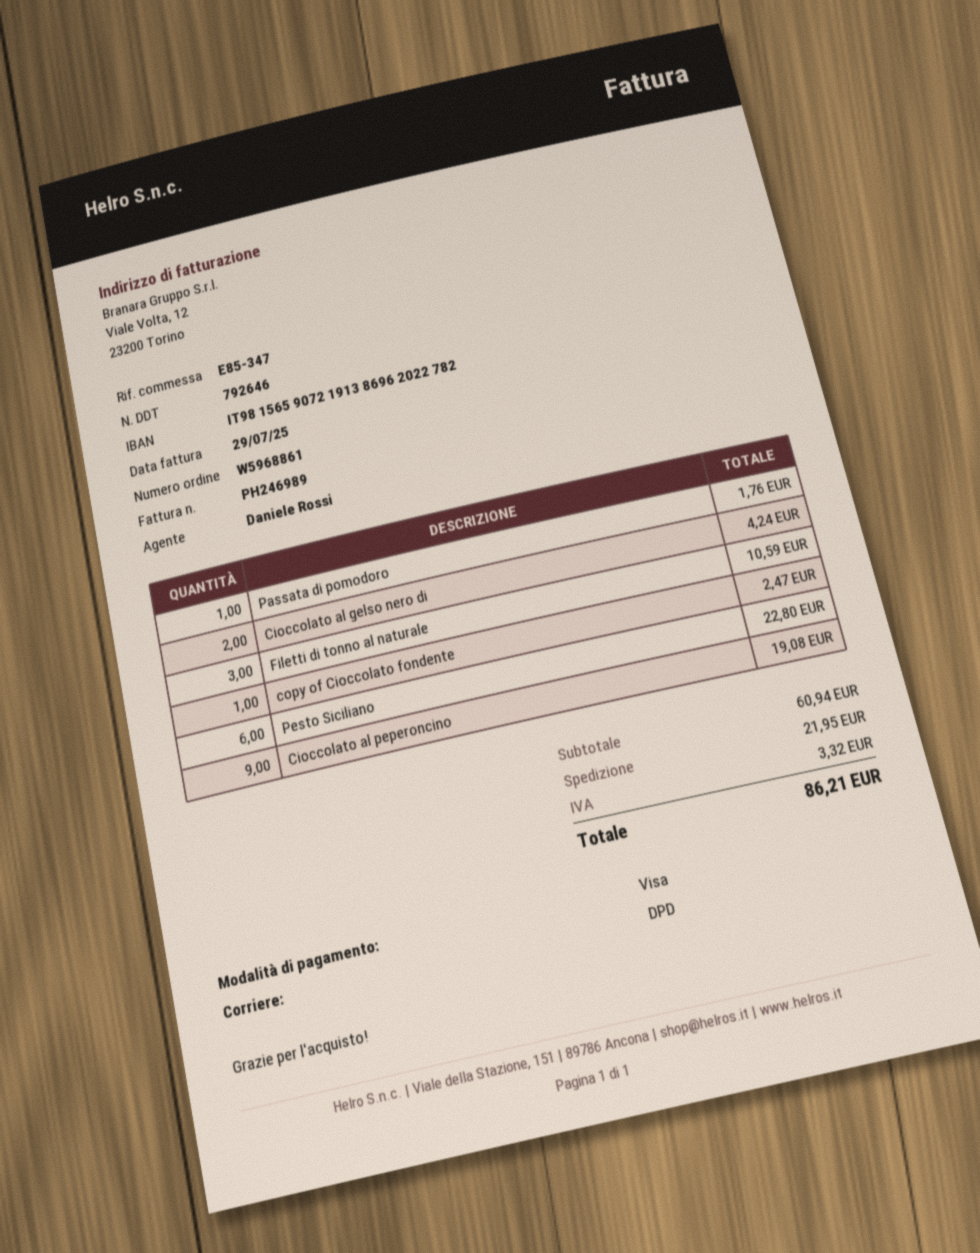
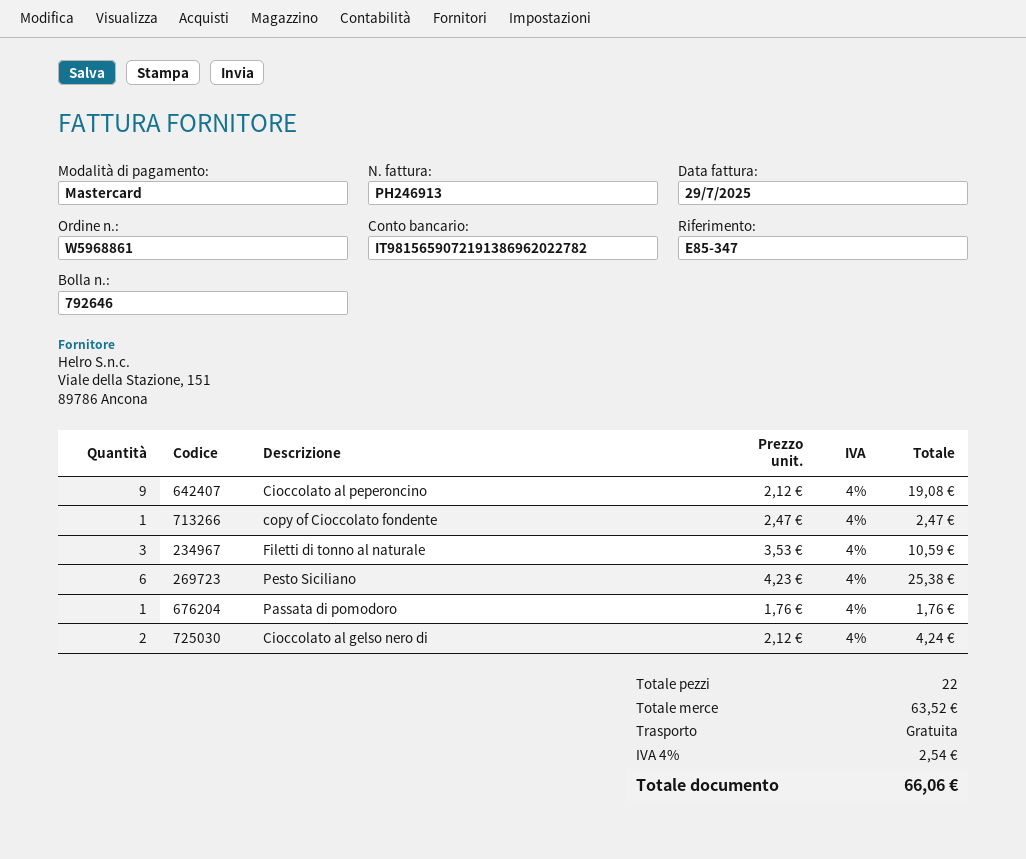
invoice number: PH246989 -> PH246913
payment method: Visa -> Mastercard
Pesto Siciliano: 6 for 22.80 -> 6 for 25.38
subtotal: 60.94 -> 63.52
shipping: 21.95 -> 0.00
tax: 3.32 -> 2.54
total: 86.21 -> 66.06

